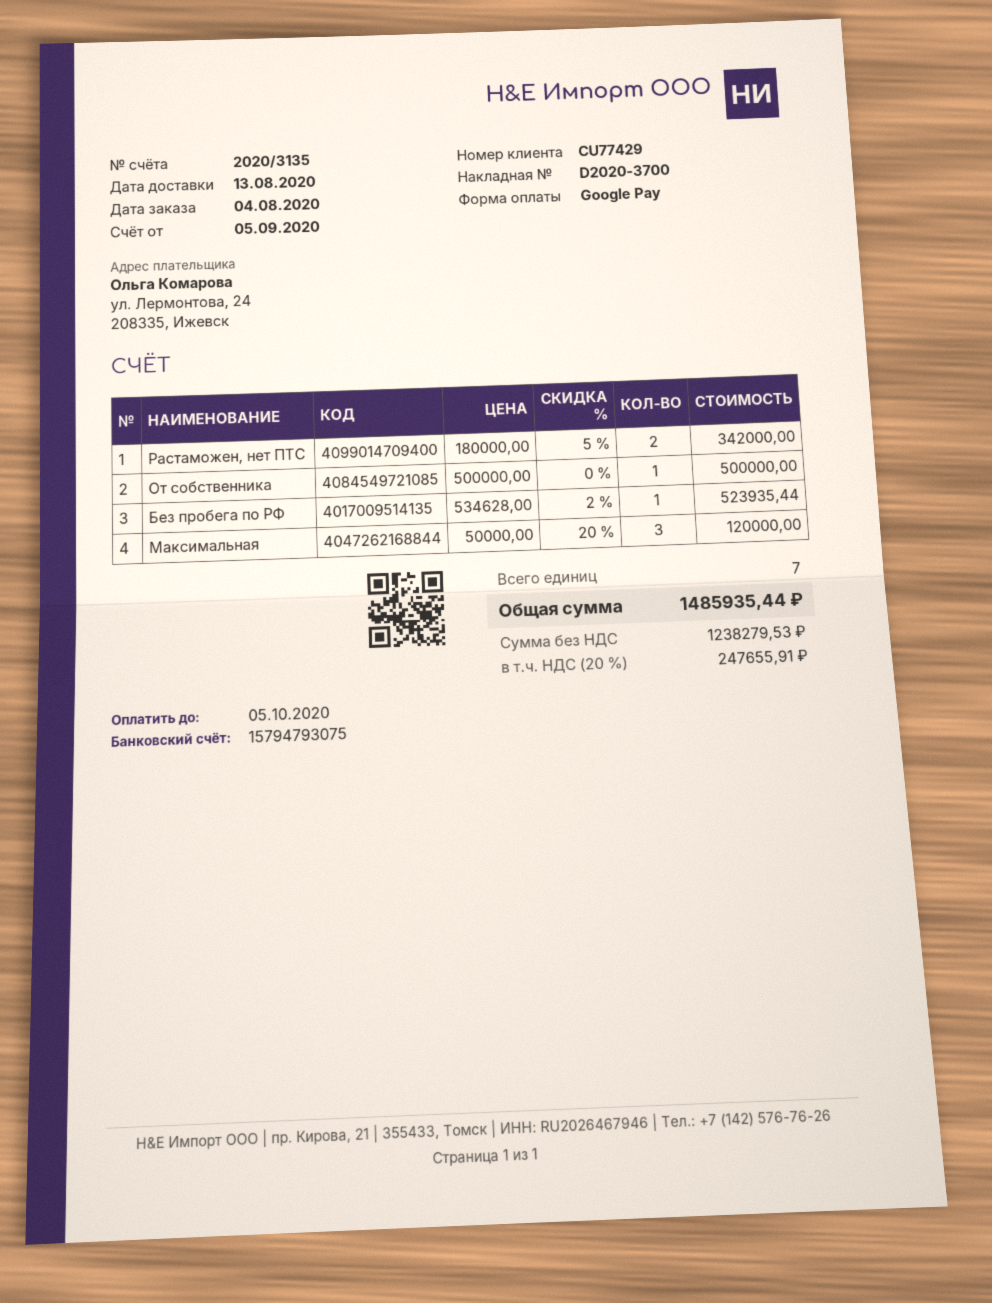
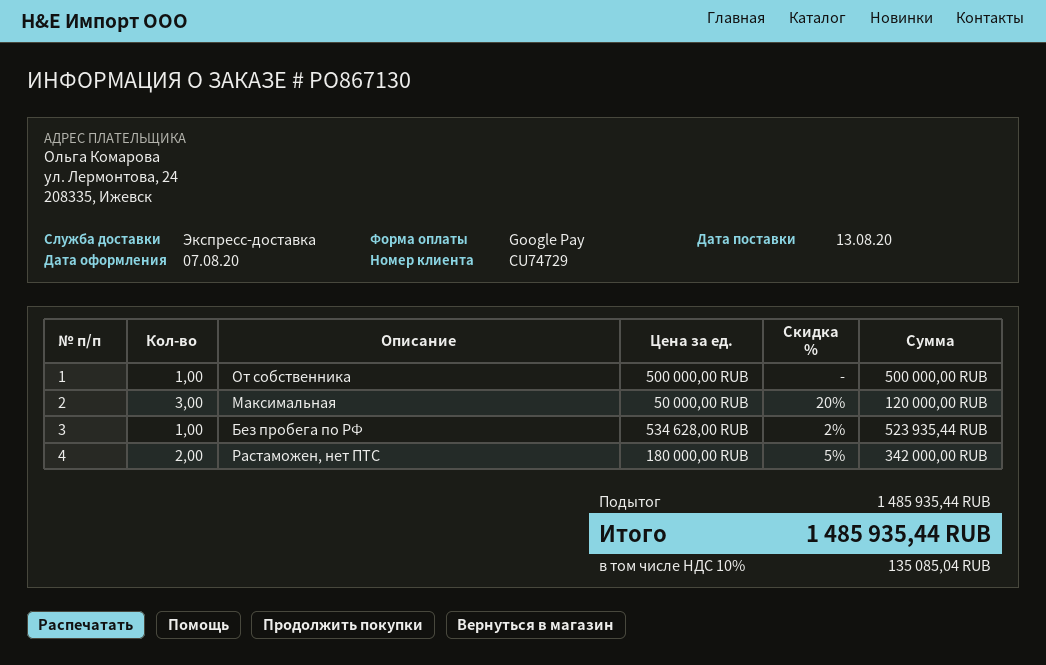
order date: 2020-08-04 -> 2020-08-07
customer number: CU77429 -> CU74729
tax: 20% = 247655.91 -> 10% = 135085.04

